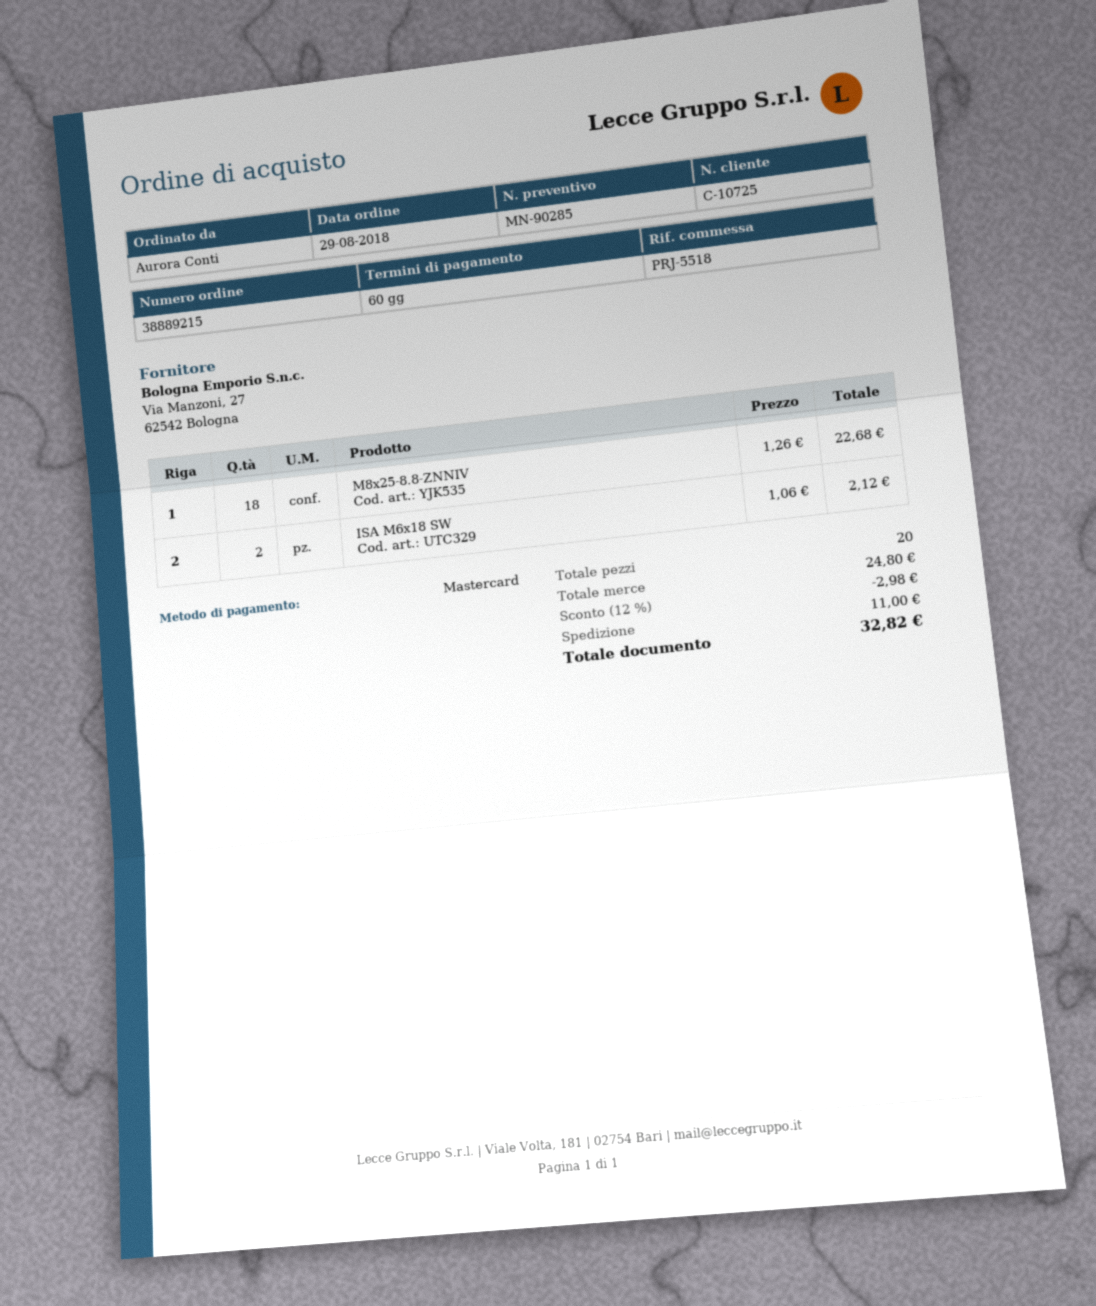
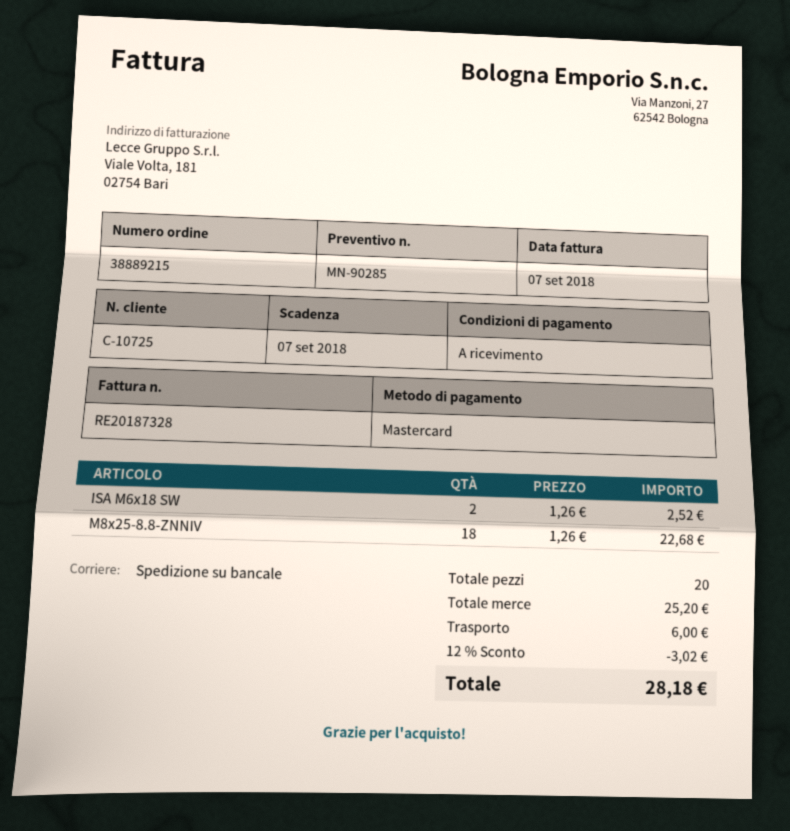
payment terms: 60 days -> on receipt
ISA M6x18 SW: 2 x 1.06 = 2.12 -> 2 x 1.26 = 2.52
subtotal: 24.80 -> 25.20
discount: 12% = 2.98 -> 12% = 3.02
shipping: 11.00 -> 6.00
total: 32.82 -> 28.18

